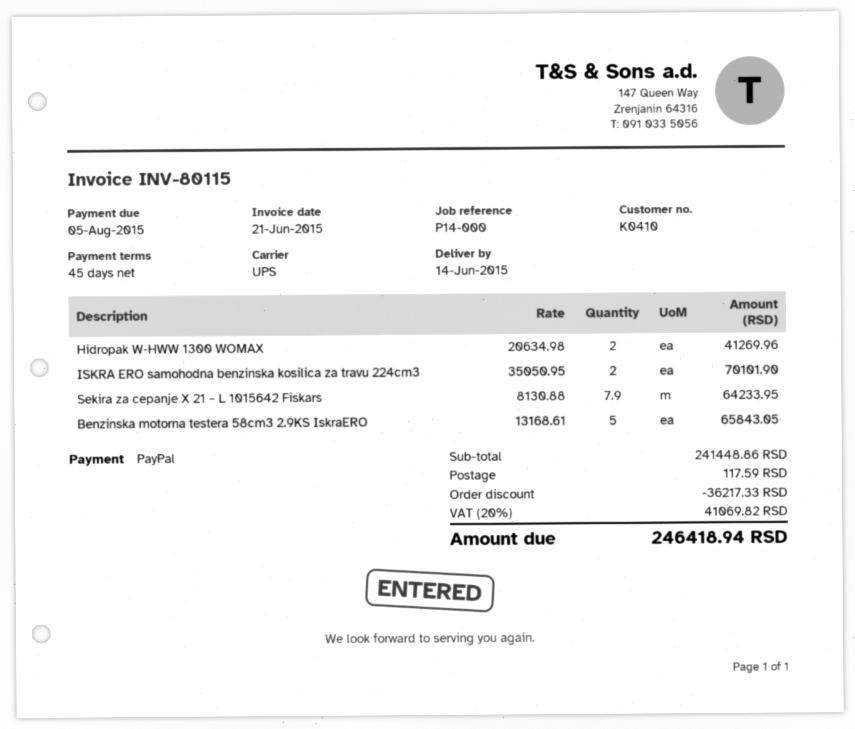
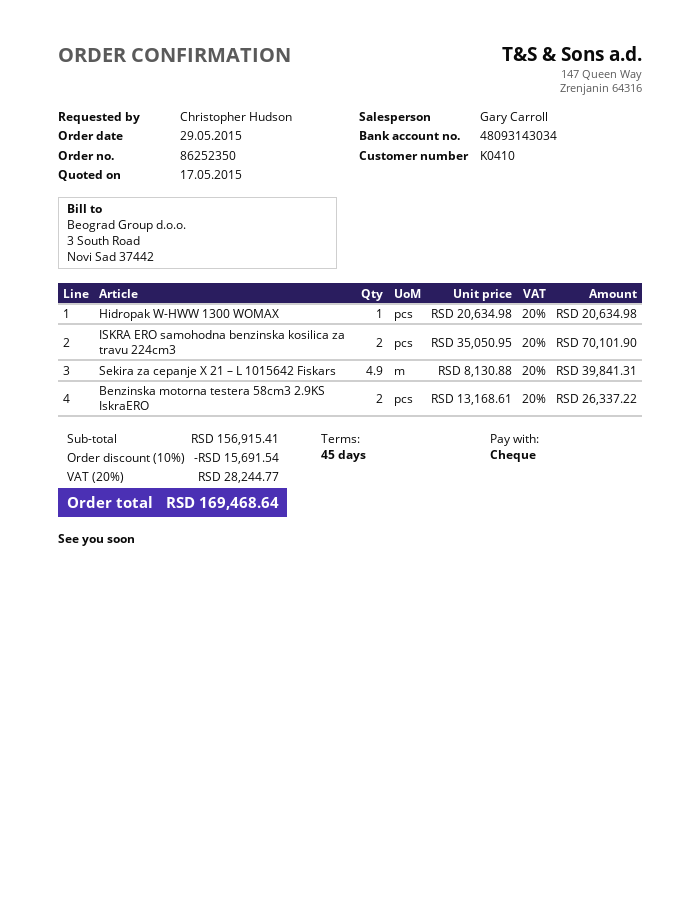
payment method: PayPal -> cheque
Hidropak W-HWW 1300 WOMAX: 2 x 20634.98 = 41269.96 -> 1 x 20634.98 = 20634.98
Sekira za cepanje X 21 – L 1015642 Fiskars: 7.9 x 8130.88 = 64233.95 -> 4.9 x 8130.88 = 39841.31
Benzinska motorna testera 58cm3 2.9KS IskraERO: 5 x 13168.61 = 65843.05 -> 2 x 13168.61 = 26337.22
subtotal: 241448.86 -> 156915.41
discount: 36217.33 -> 15691.54
shipping: 117.59 -> none
tax: 20% = 41069.82 -> 20% = 28244.77
total: 246418.94 -> 169468.64

